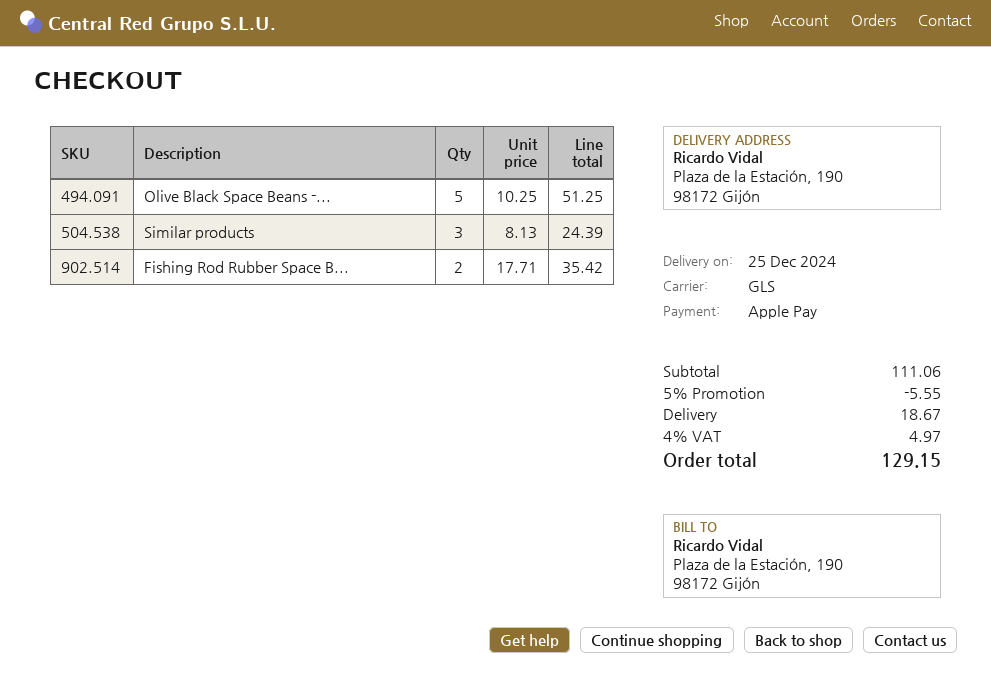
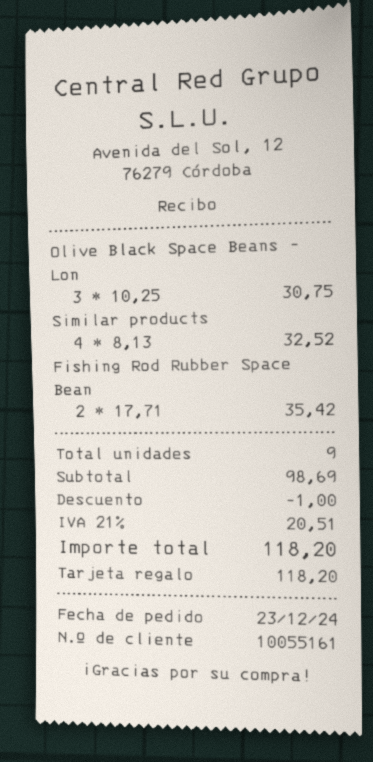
payment method: Apple Pay -> gift card
Olive Black Space Beans -...: 5 x 10.25 = 51.25 -> 3 x 10.25 = 30.75
Similar products: 3 x 8.13 = 24.39 -> 4 x 8.13 = 32.52
subtotal: 111.06 -> 98.69
discount: 5.55 -> 1.00
shipping: 18.67 -> none
tax: 4% = 4.97 -> 21% = 20.51
total: 129.15 -> 118.20

